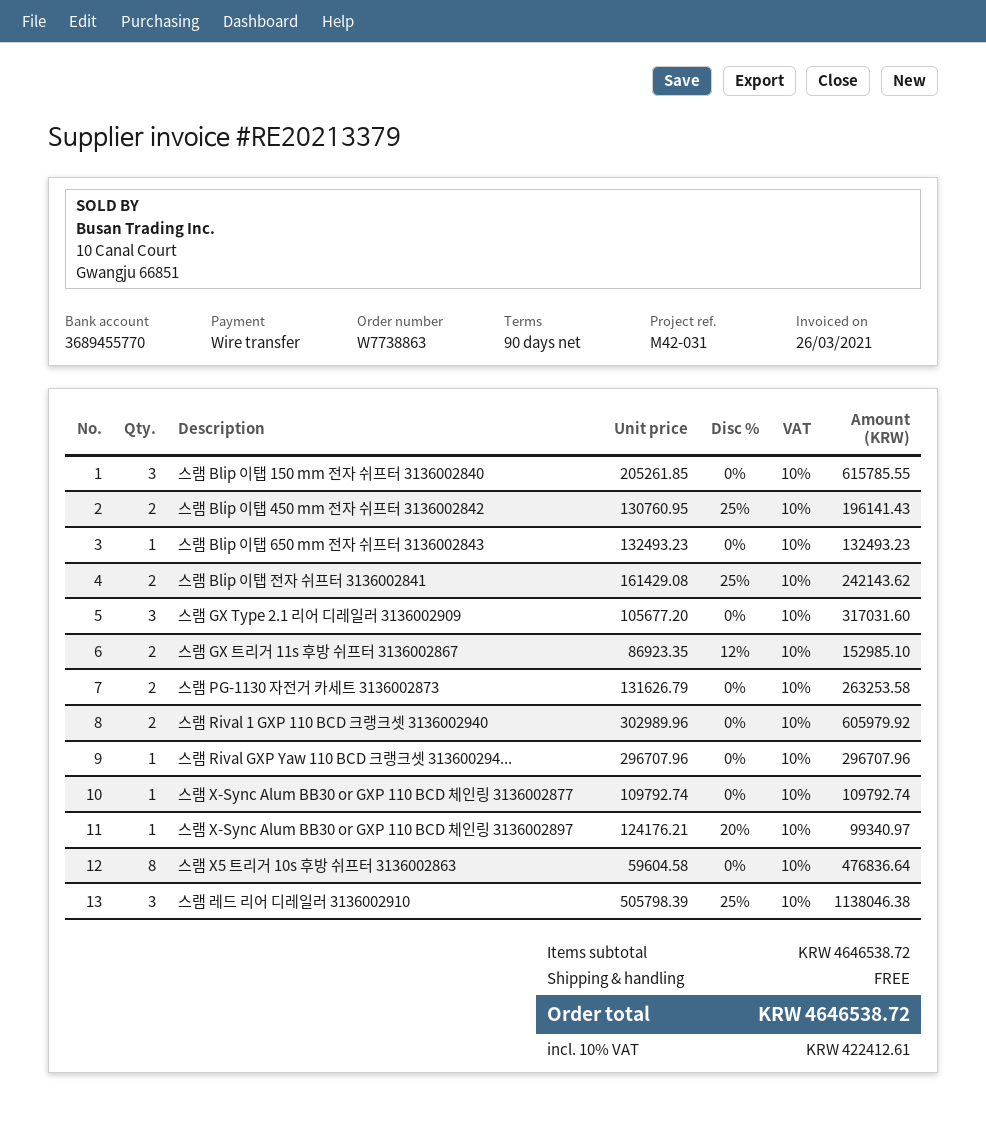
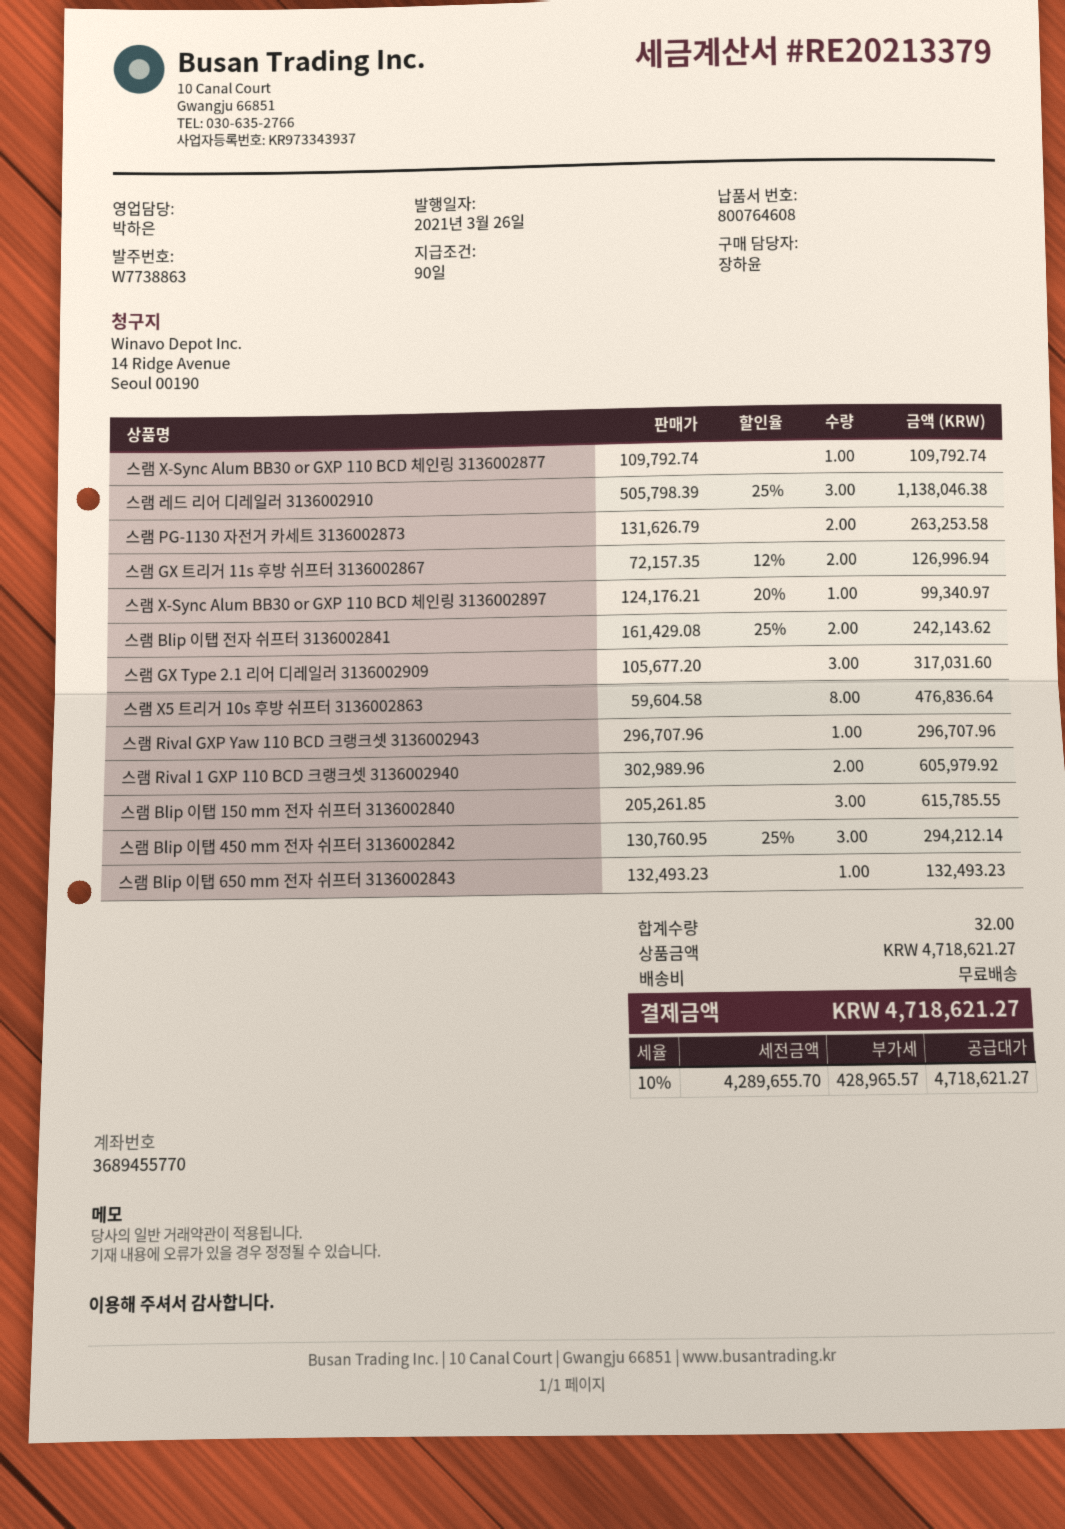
스램 Blip 이탭 450 mm 전자 쉬프터 3136002842: 2 x 130760.95 - 25% = 196141.43 -> 3 x 130760.95 - 25% = 294212.14
스램 GX 트리거 11s 후방 쉬프터 3136002867: 2 x 86923.35 - 12% = 152985.10 -> 2 x 72157.35 - 12% = 126996.94
subtotal: 4646538.72 -> 4718621.27
tax: 10% = 422412.61 -> 10% = 428965.57
total: 4646538.72 -> 4718621.27

